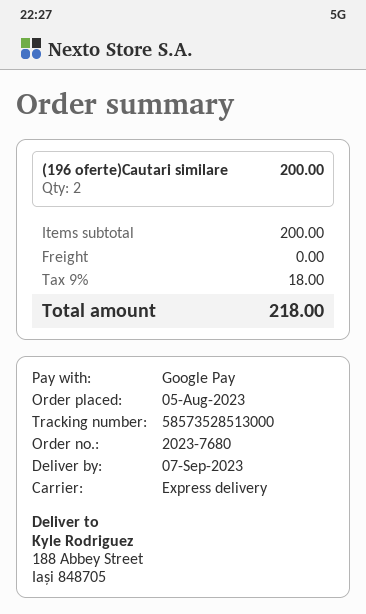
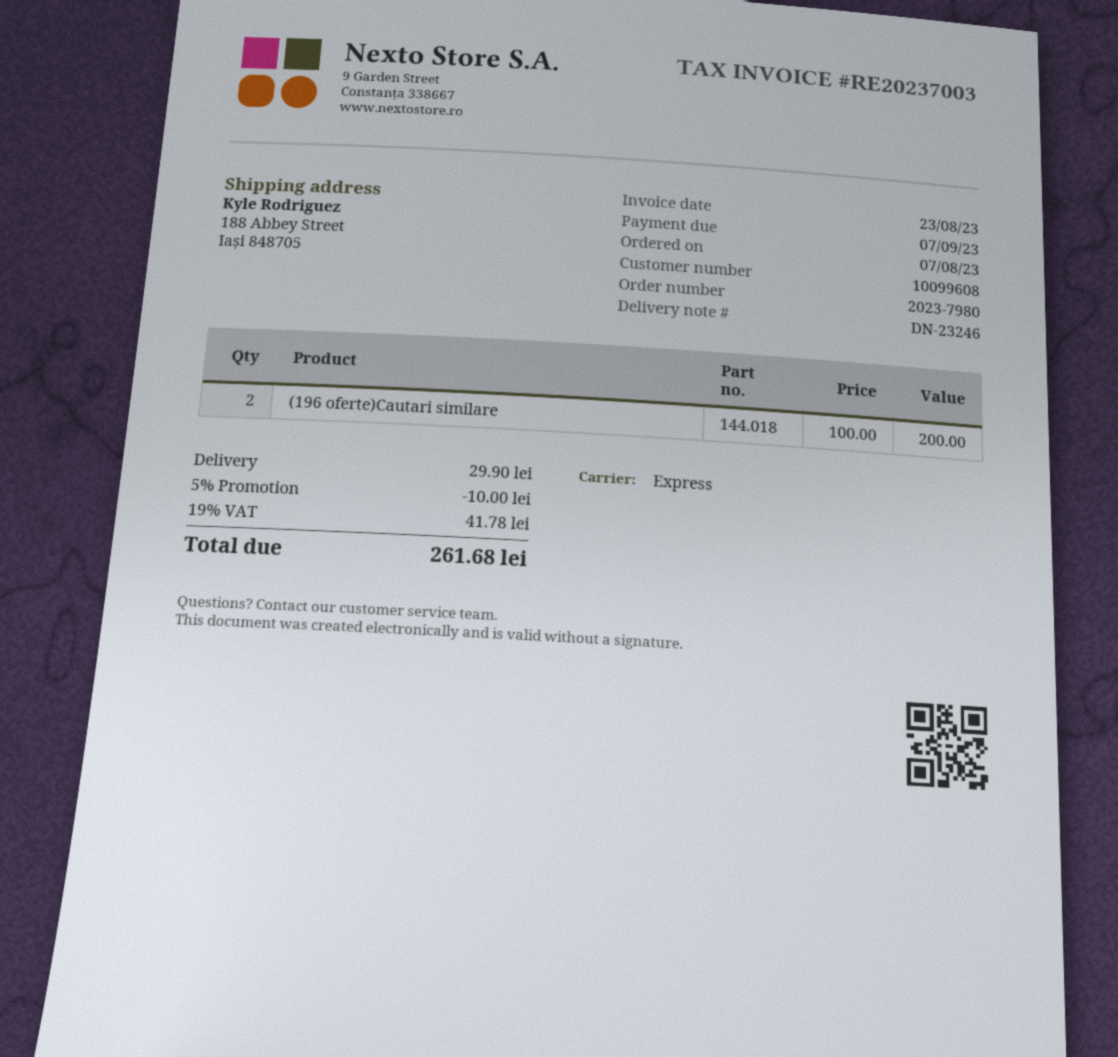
order number: 2023-7680 -> 2023-7980
order date: 2023-08-05 -> 2023-08-07
discount: none -> 5% = 10.00
shipping: 0.00 -> 29.90
tax: 9% = 18.00 -> 19% = 41.78
total: 218.00 -> 261.68

